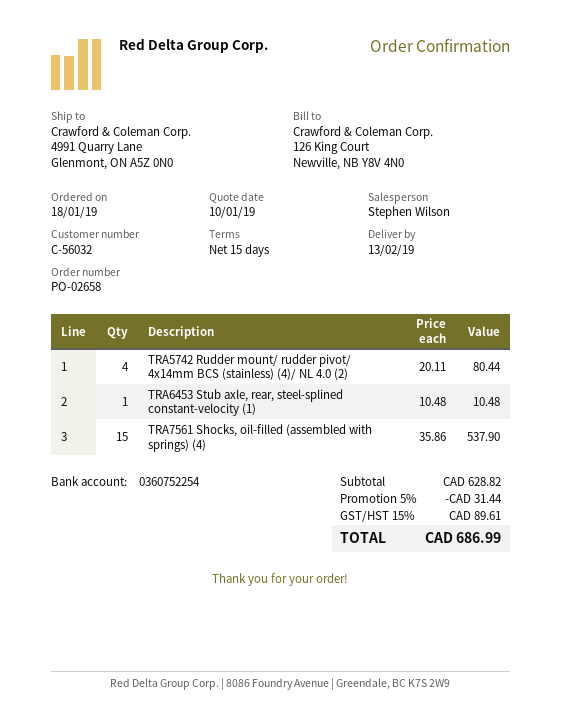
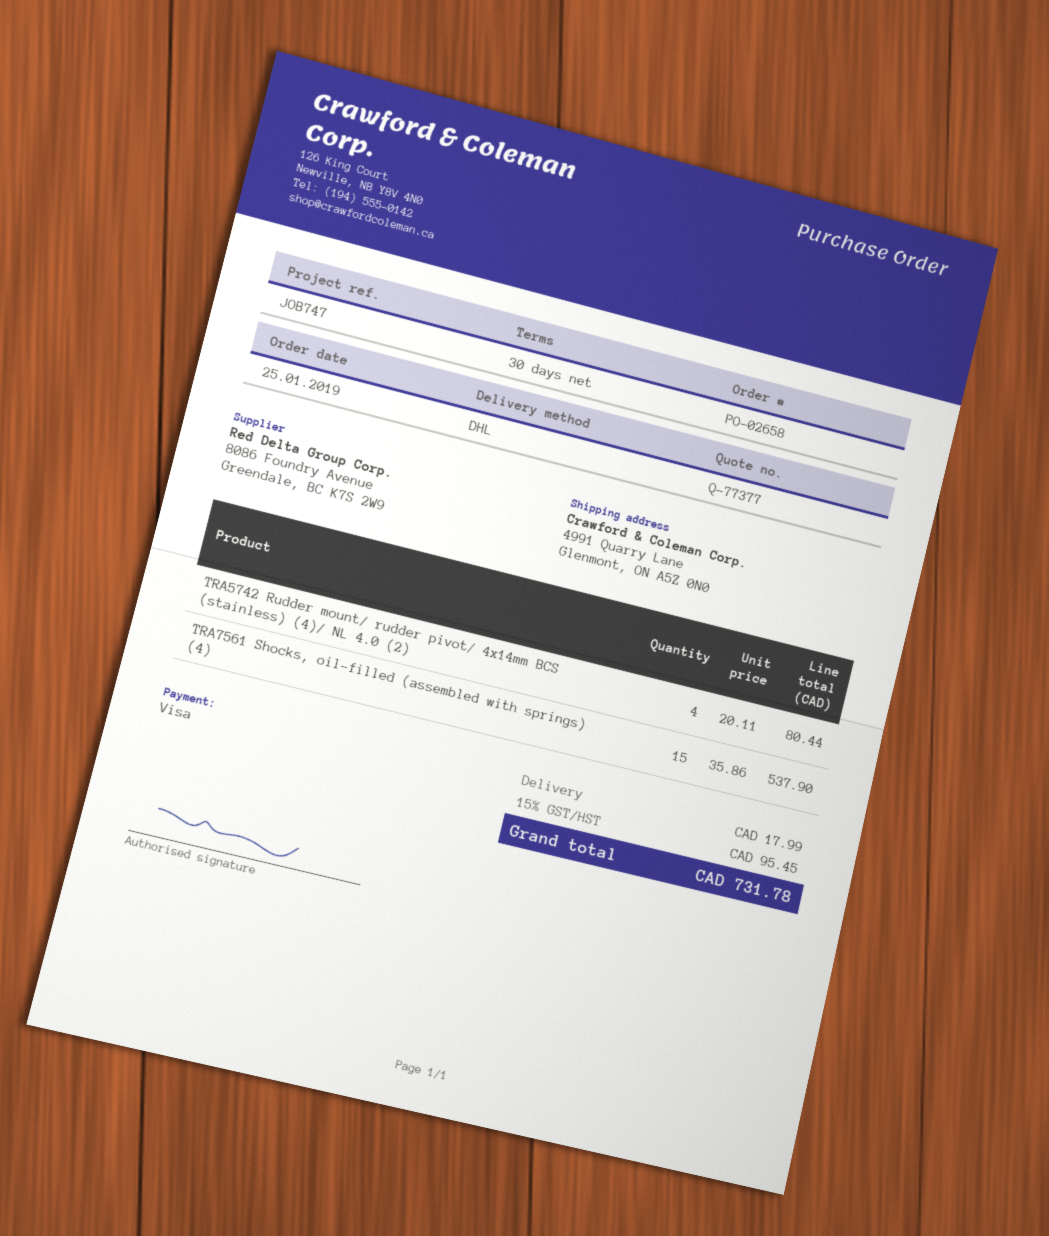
order date: 2019-01-18 -> 2019-01-25
payment terms: 15 days -> 30 days
TRA6453 Stub axle, rear, steel-splined constant-velocity (1): 1 x 10.48 = 10.48 -> none
discount: 5% = 31.44 -> none
shipping: none -> 17.99
tax: 15% = 89.61 -> 15% = 95.45
total: 686.99 -> 731.78

